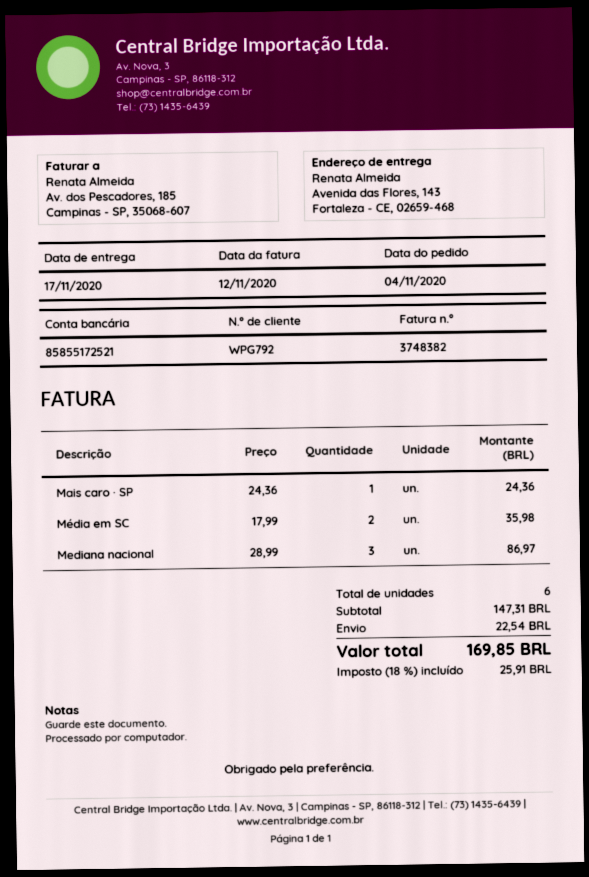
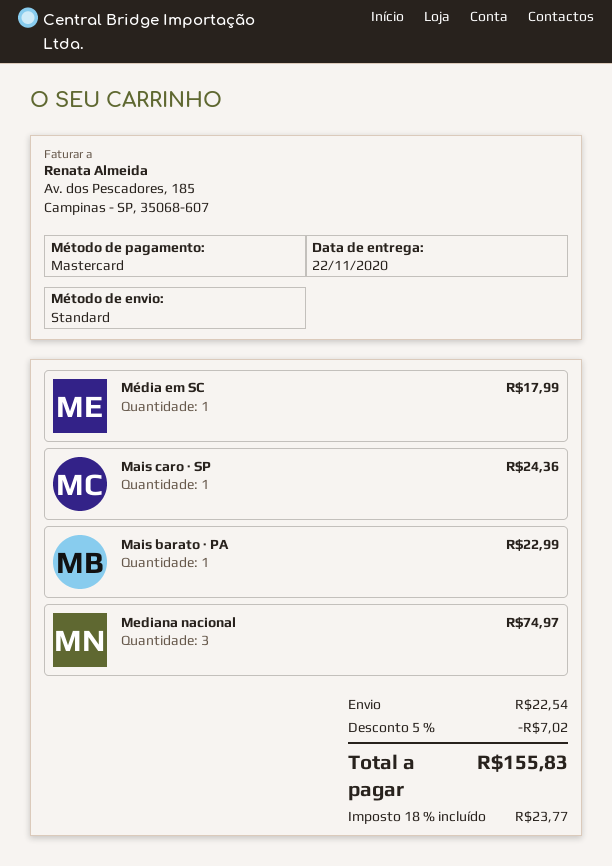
delivery date: 2020-11-17 -> 2020-11-22
Média em SC: 2 for 35.98 -> 1 for 17.99
Mediana nacional: 3 for 86.97 -> 3 for 74.97
Mais barato · PA: none -> 1 for 22.99
discount: none -> 5% = 7.02
tax: 18% = 25.91 -> 18% = 23.77
total: 169.85 -> 155.83

